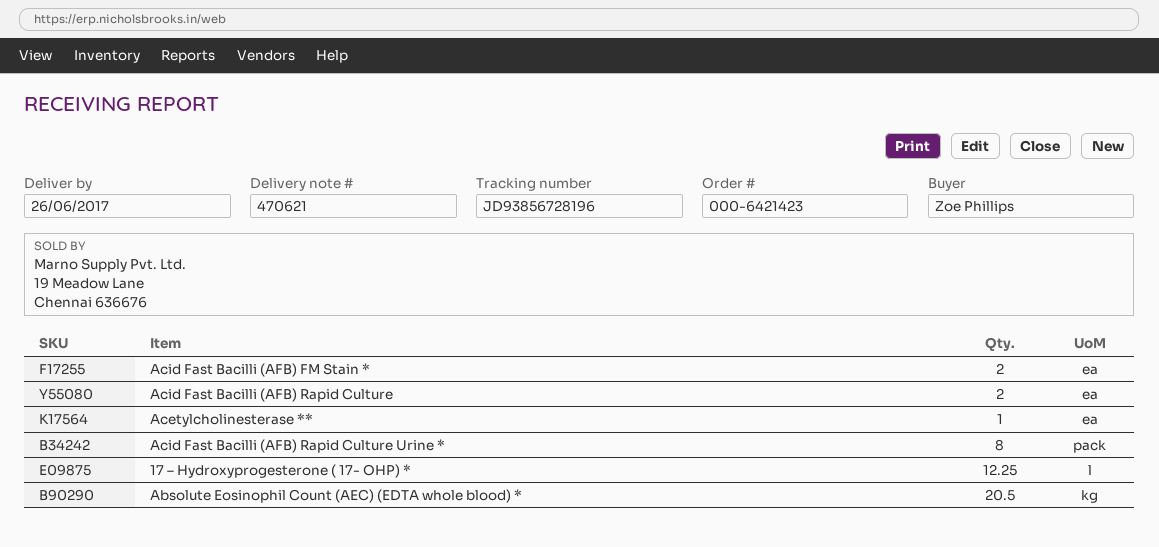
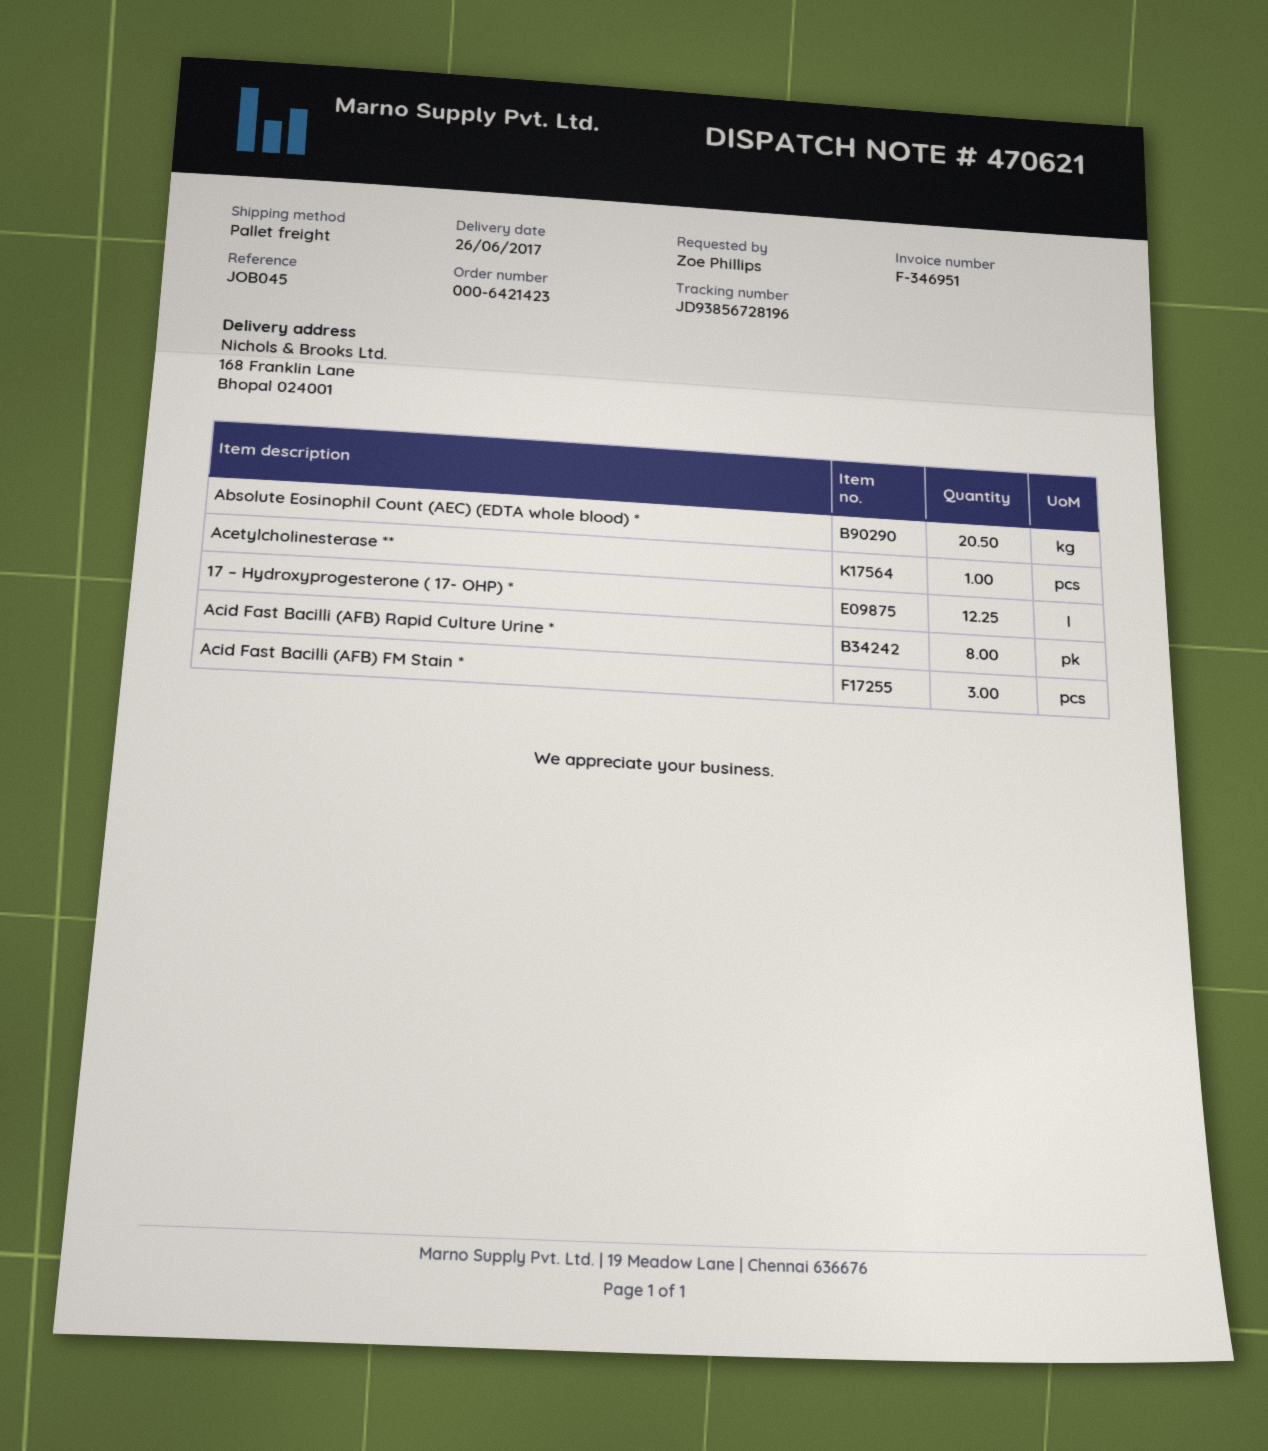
Acid Fast Bacilli (AFB) FM Stain *: 2 -> 3
Acid Fast Bacilli (AFB) Rapid Culture: 2 -> none

